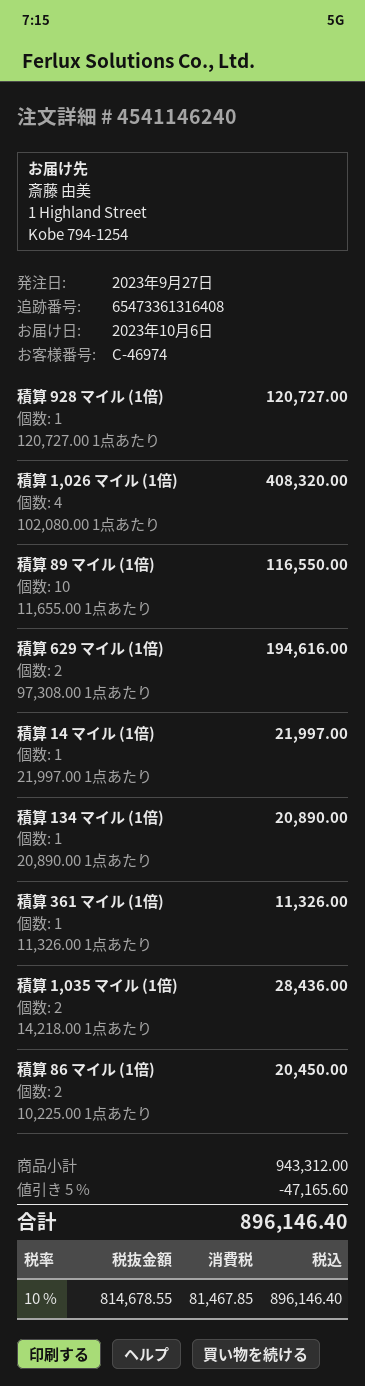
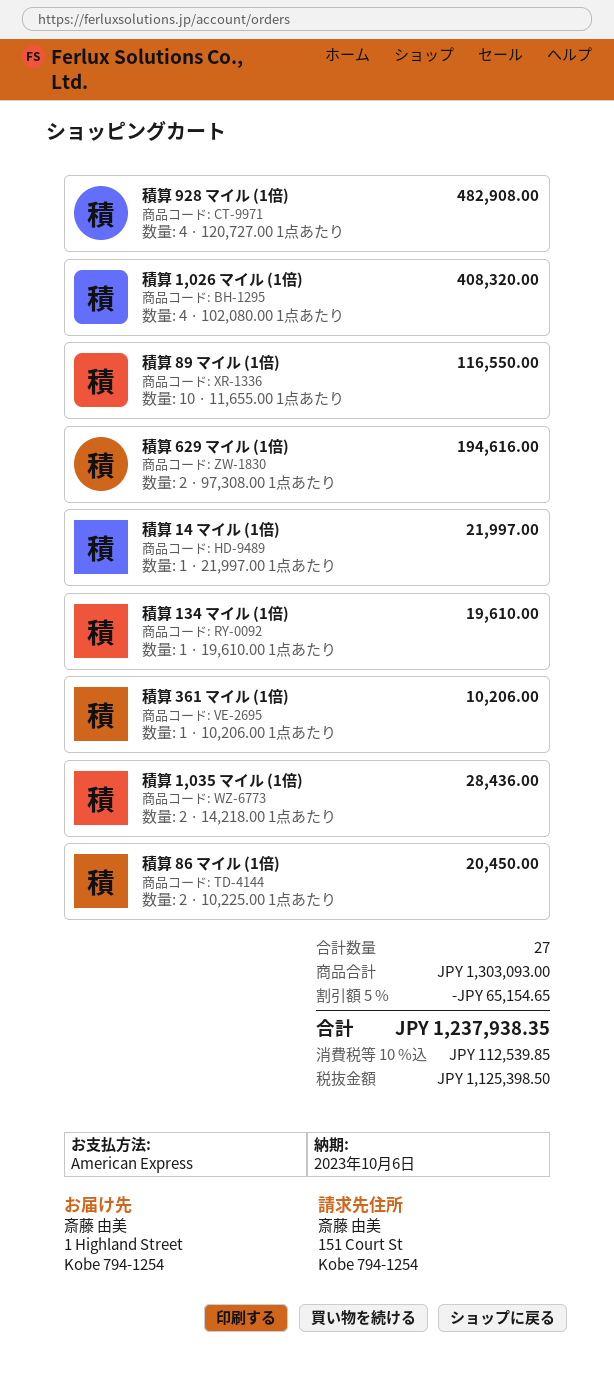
積算 928 マイル (1倍): 1 x 120727.00 = 120727.00 -> 4 x 120727.00 = 482908.00
積算 134 マイル (1倍): 1 x 20890.00 = 20890.00 -> 1 x 19610.00 = 19610.00
積算 361 マイル (1倍): 1 x 11326.00 = 11326.00 -> 1 x 10206.00 = 10206.00
subtotal: 943312.00 -> 1303093.00
discount: 5% = 47165.60 -> 5% = 65154.65
net: 814678.55 -> 1125398.50
tax: 10% = 81467.85 -> 10% = 112539.85
total: 896146.40 -> 1237938.35

